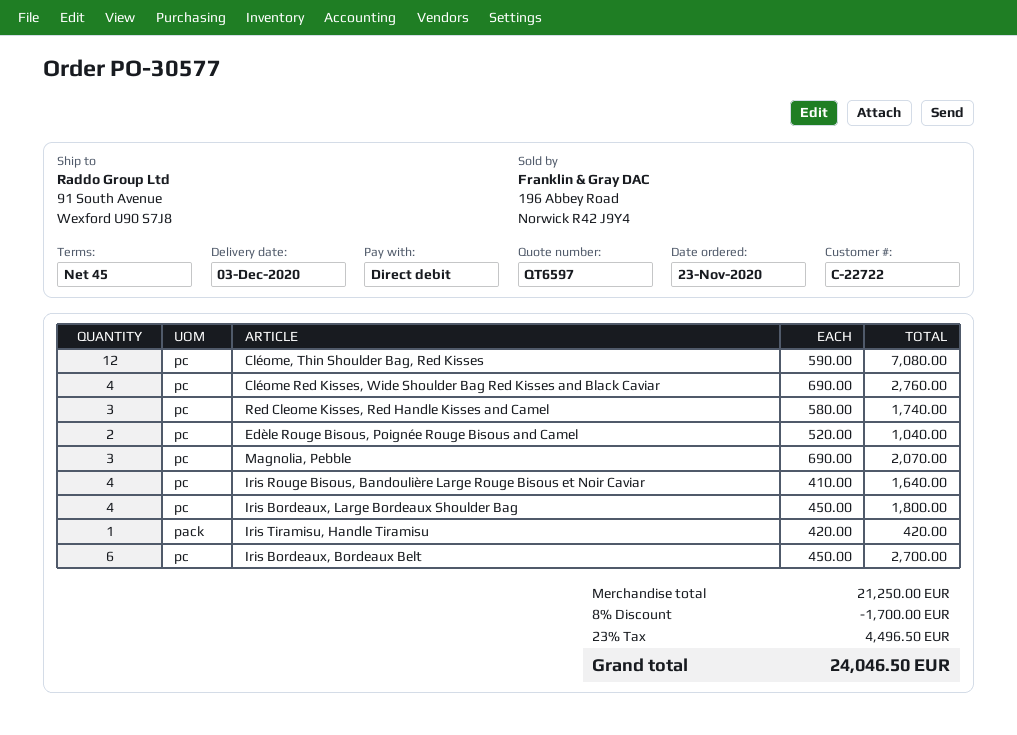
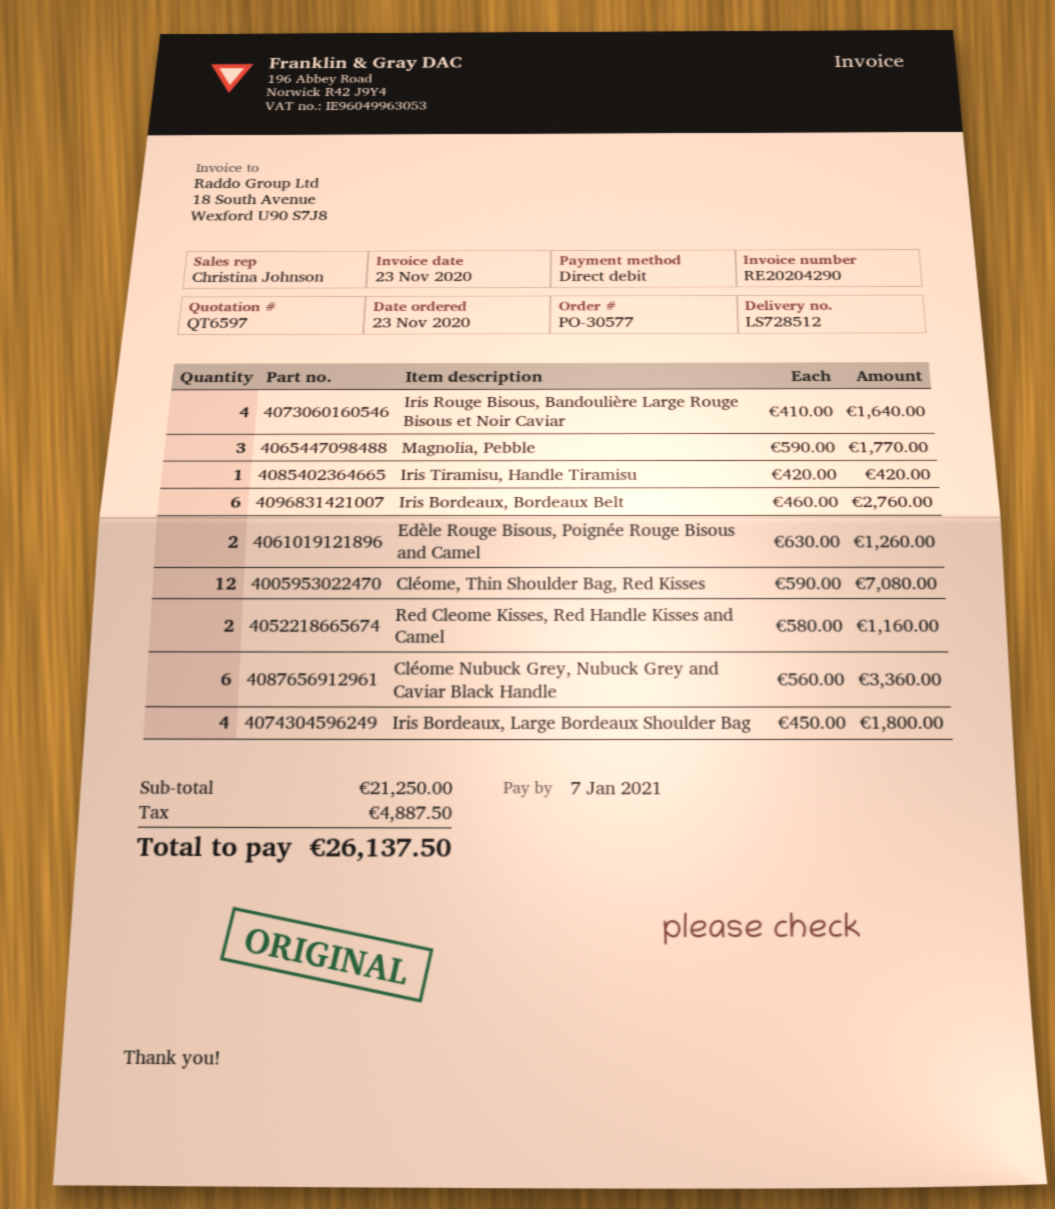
Cléome Red Kisses, Wide Shoulder Bag Red Kisses and Black Caviar: 4 x 690.00 = 2760.00 -> none
Red Cleome Kisses, Red Handle Kisses and Camel: 3 x 580.00 = 1740.00 -> 2 x 580.00 = 1160.00
Edèle Rouge Bisous, Poignée Rouge Bisous and Camel: 2 x 520.00 = 1040.00 -> 2 x 630.00 = 1260.00
Magnolia, Pebble: 3 x 690.00 = 2070.00 -> 3 x 590.00 = 1770.00
Iris Bordeaux, Bordeaux Belt: 6 x 450.00 = 2700.00 -> 6 x 460.00 = 2760.00
Cléome Nubuck Grey, Nubuck Grey and Caviar Black Handle: none -> 6 x 560.00 = 3360.00
discount: 8% = 1700.00 -> none
tax: 4496.50 -> 4887.50
total: 24046.50 -> 26137.50

